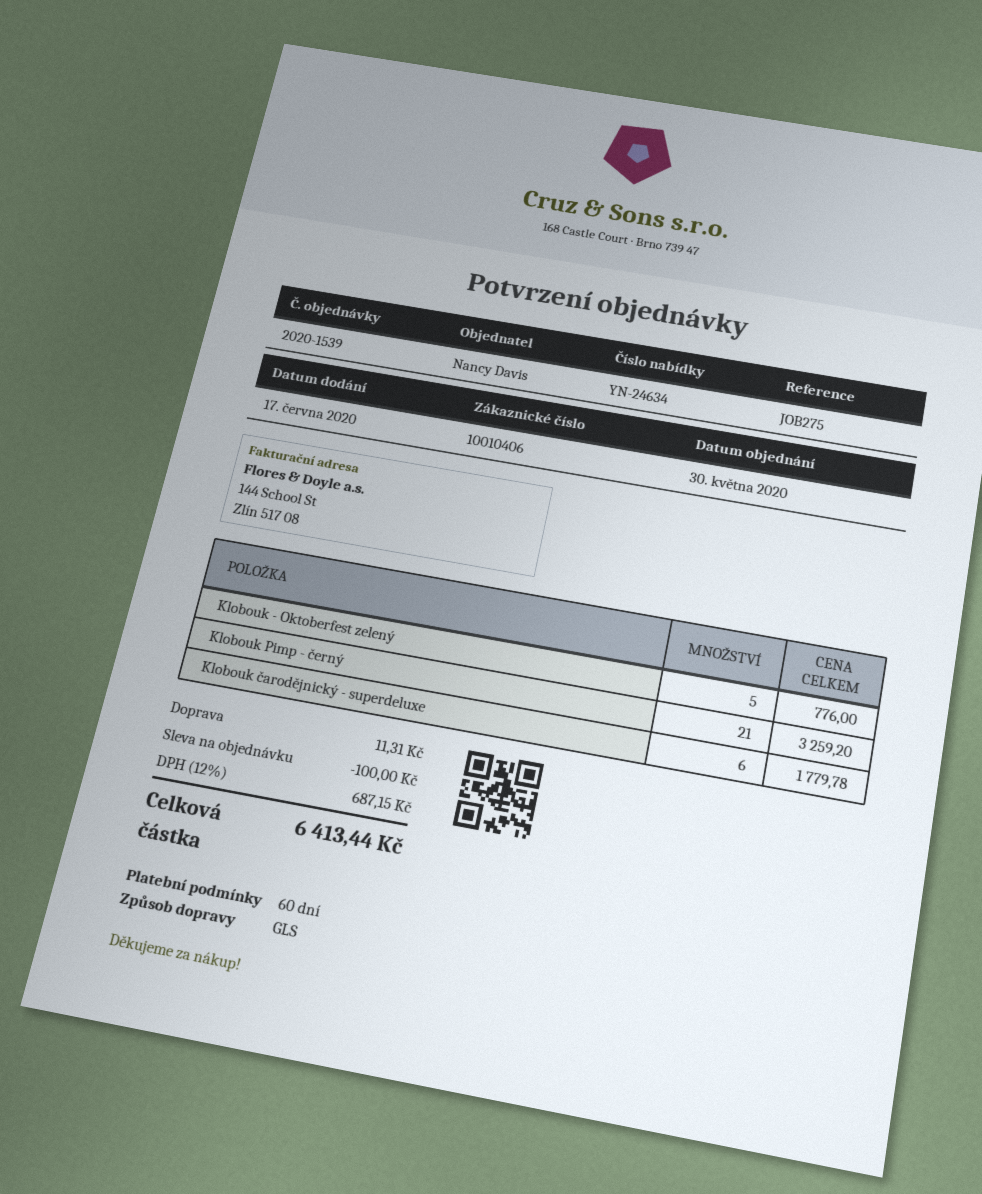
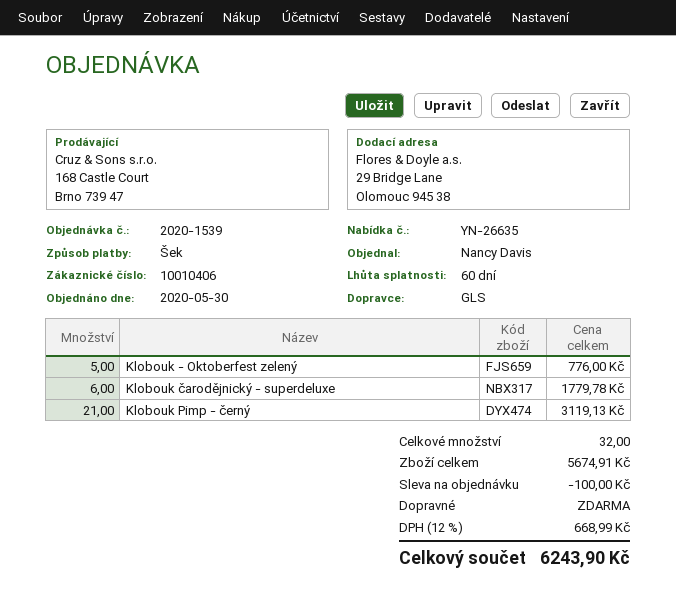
quote number: YN-24634 -> YN-26635
Klobouk Pimp - černý: 21 for 3259.20 -> 21 for 3119.13
shipping: 11.31 -> 0.00
tax: 12% = 687.15 -> 12% = 668.99
total: 6413.44 -> 6243.90

